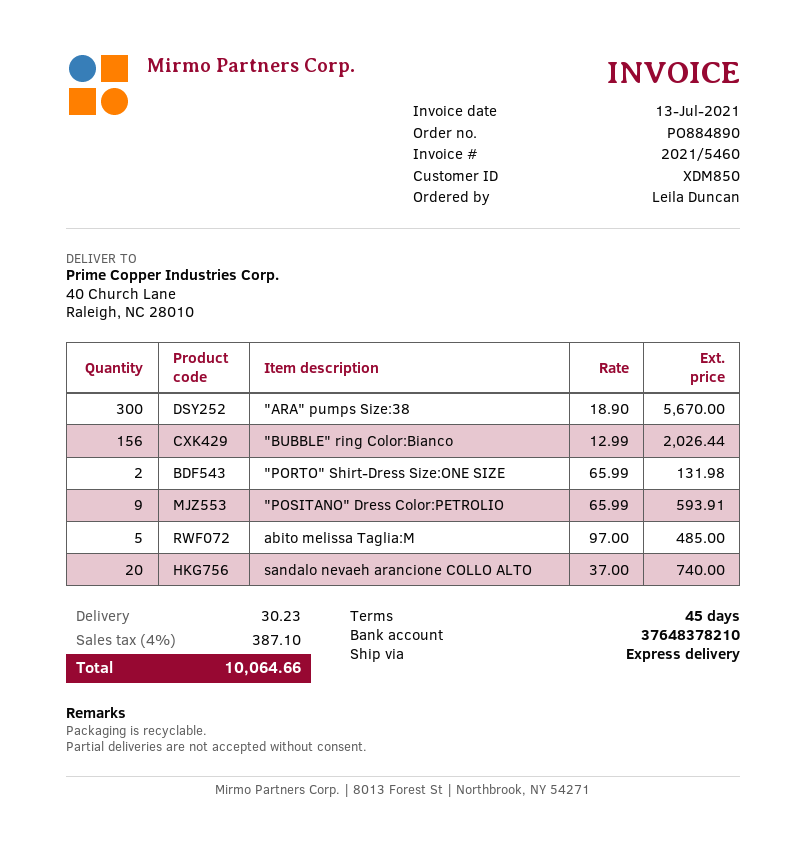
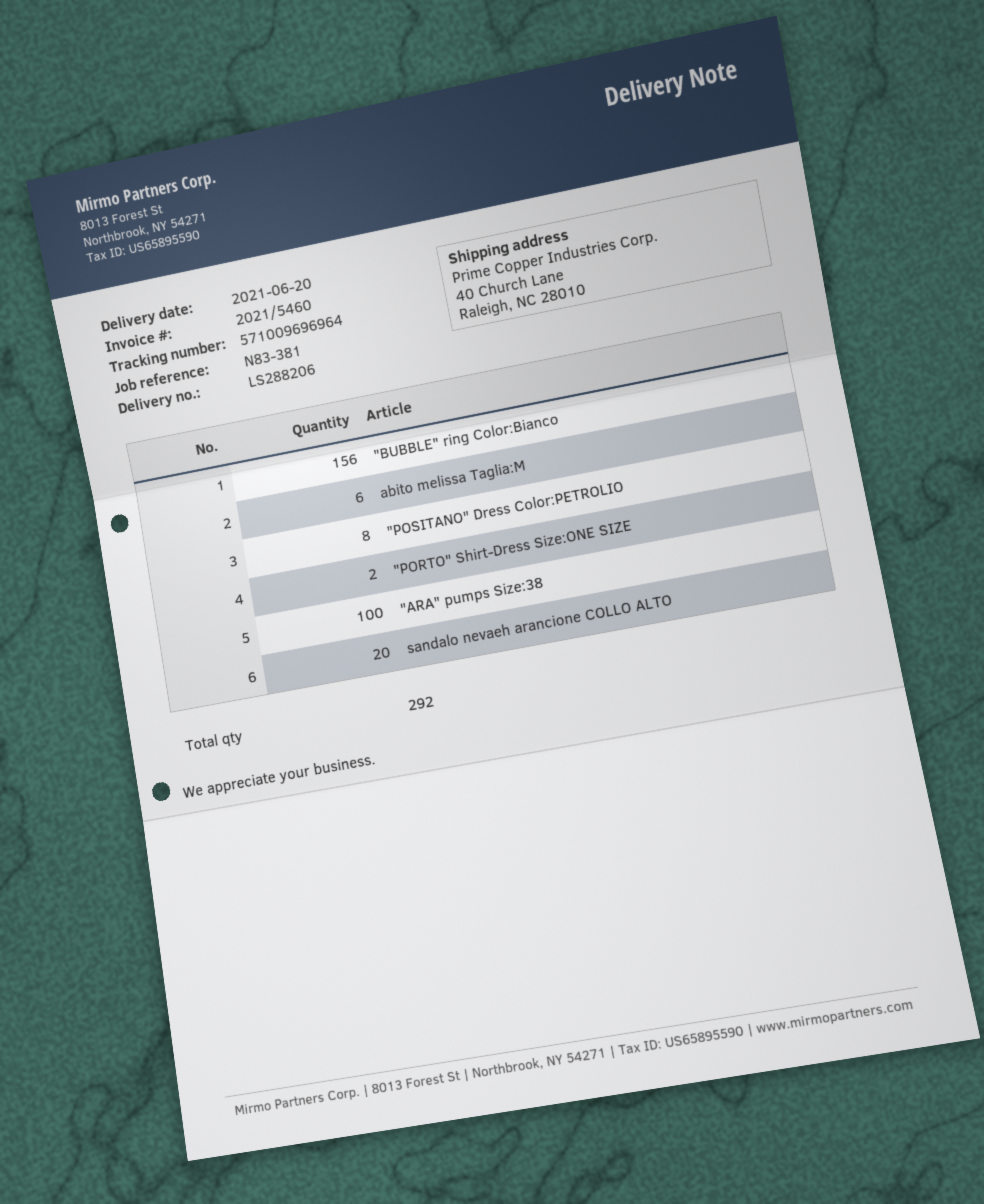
"ARA" pumps Size:38: 300 -> 100
"POSITANO" Dress Color:PETROLIO: 9 -> 8
abito melissa Taglia:M: 5 -> 6

